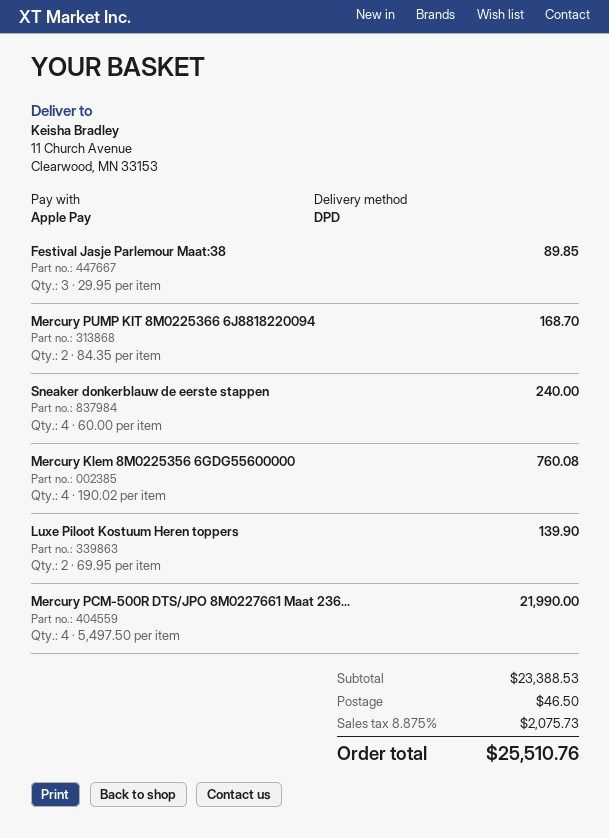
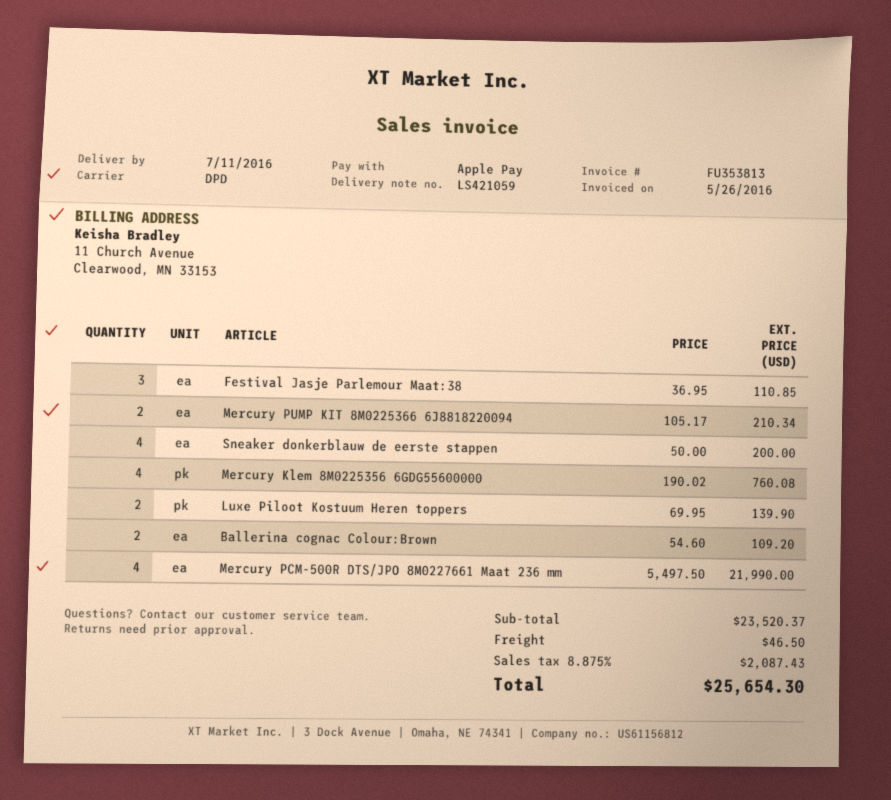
Festival Jasje Parlemour Maat:38: 3 x 29.95 = 89.85 -> 3 x 36.95 = 110.85
Mercury PUMP KIT 8M0225366 6J8818220094: 2 x 84.35 = 168.70 -> 2 x 105.17 = 210.34
Sneaker donkerblauw de eerste stappen: 4 x 60.00 = 240.00 -> 4 x 50.00 = 200.00
Ballerina cognac Colour:Brown: none -> 2 x 54.60 = 109.20
subtotal: 23388.53 -> 23520.37
tax: 8.875% = 2075.73 -> 8.875% = 2087.43
total: 25510.76 -> 25654.30

